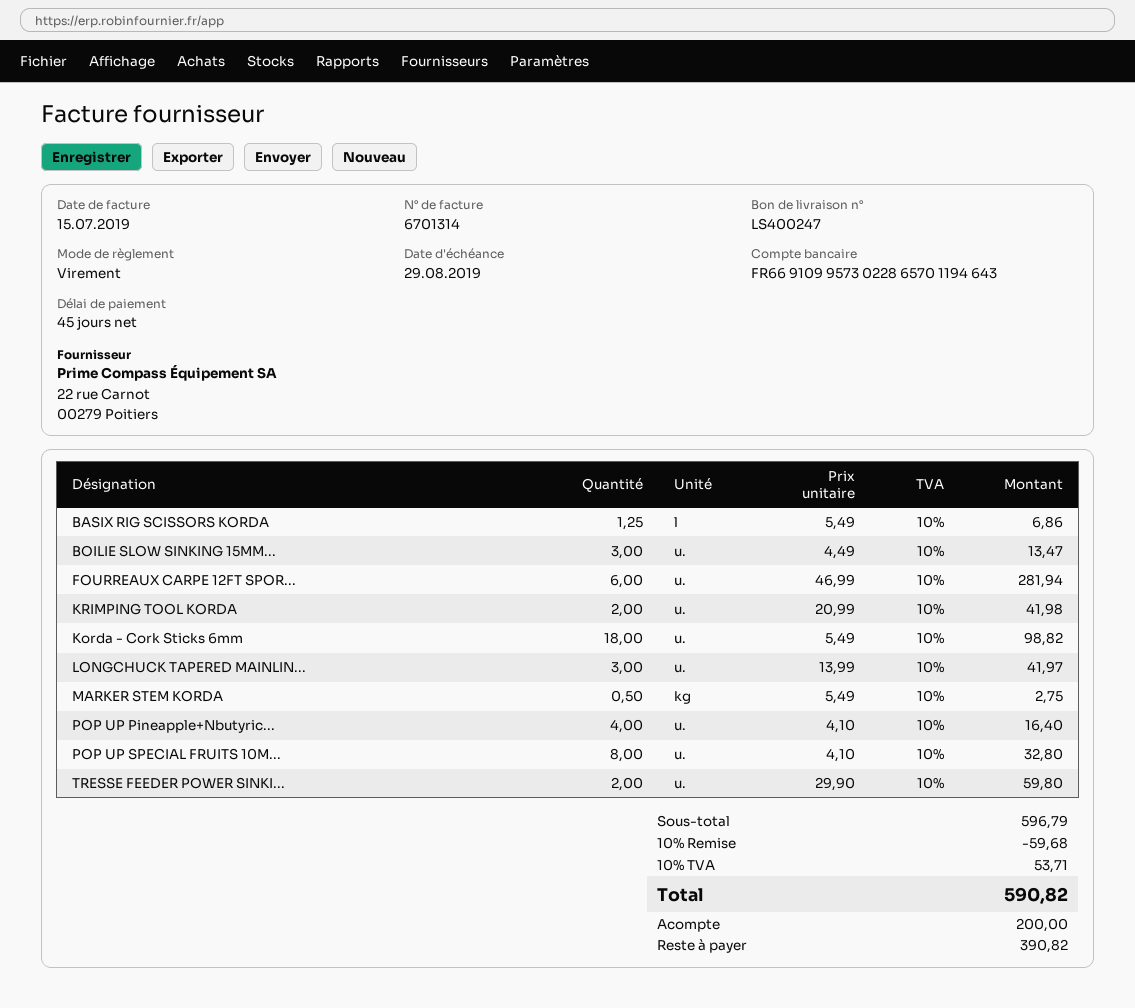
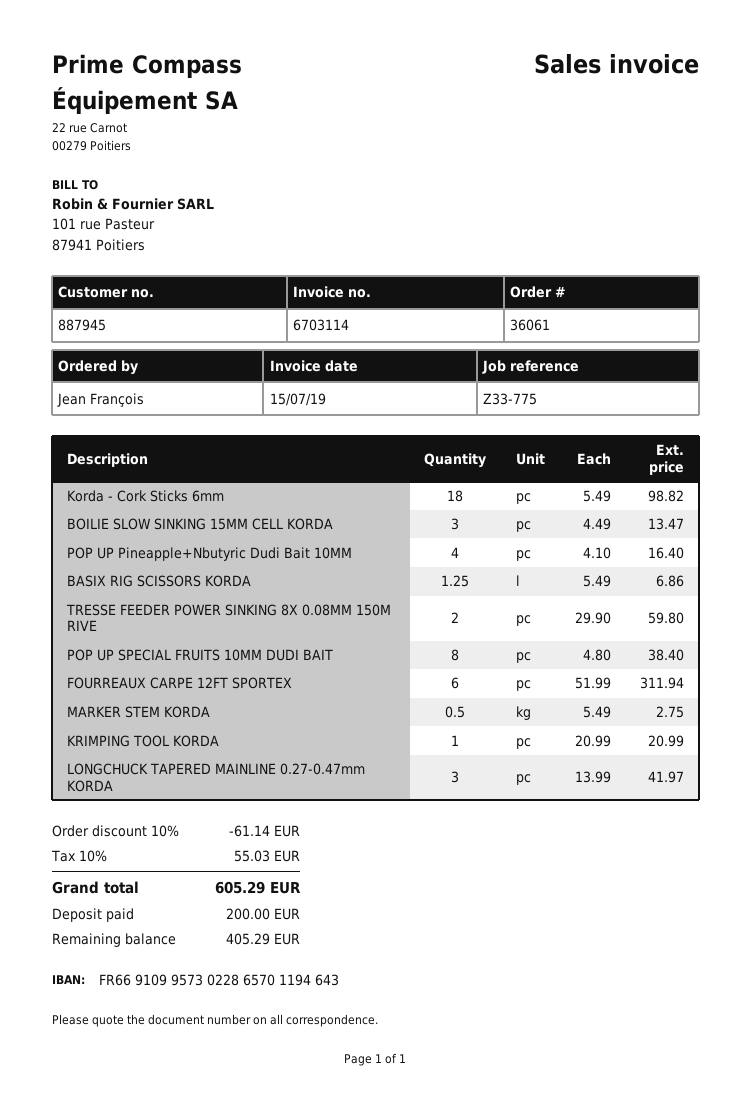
invoice number: 6701314 -> 6703114
FOURREAUX CARPE 12FT SPOR...: 6 x 46.99 = 281.94 -> 6 x 51.99 = 311.94
KRIMPING TOOL KORDA: 2 x 20.99 = 41.98 -> 1 x 20.99 = 20.99
POP UP SPECIAL FRUITS 10M...: 8 x 4.10 = 32.80 -> 8 x 4.80 = 38.40
discount: 10% = 59.68 -> 10% = 61.14
tax: 10% = 53.71 -> 10% = 55.03
total: 590.82 -> 605.29
balance: 390.82 -> 405.29

